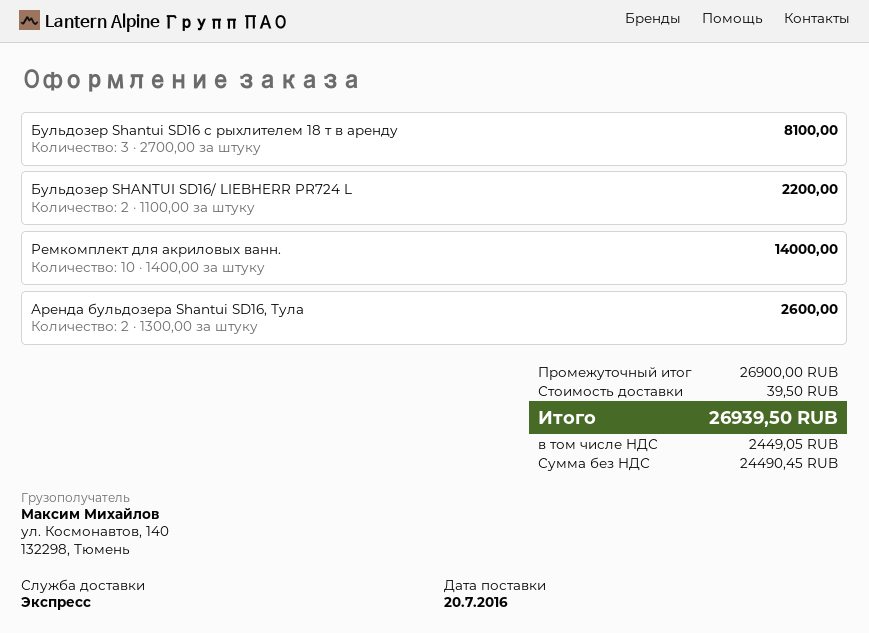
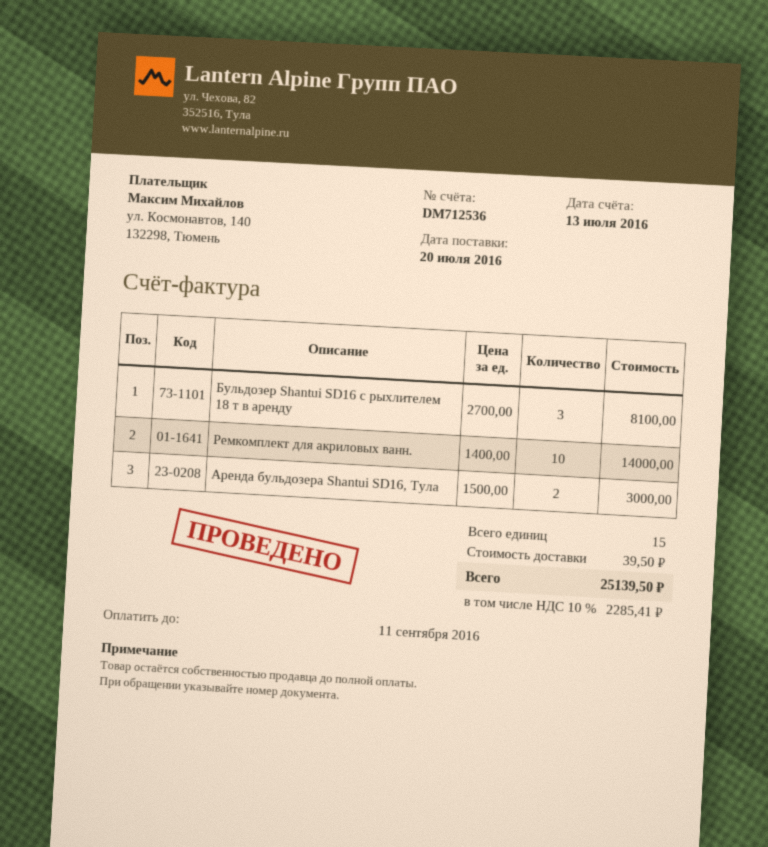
Бульдозер SHANTUI SD16/ LIEBHERR PR724 L: 2 x 1100.00 = 2200.00 -> none
Аренда бульдозера Shantui SD16, Тула: 2 x 1300.00 = 2600.00 -> 2 x 1500.00 = 3000.00
tax: 2449.05 -> 2285.41
total: 26939.50 -> 25139.50

